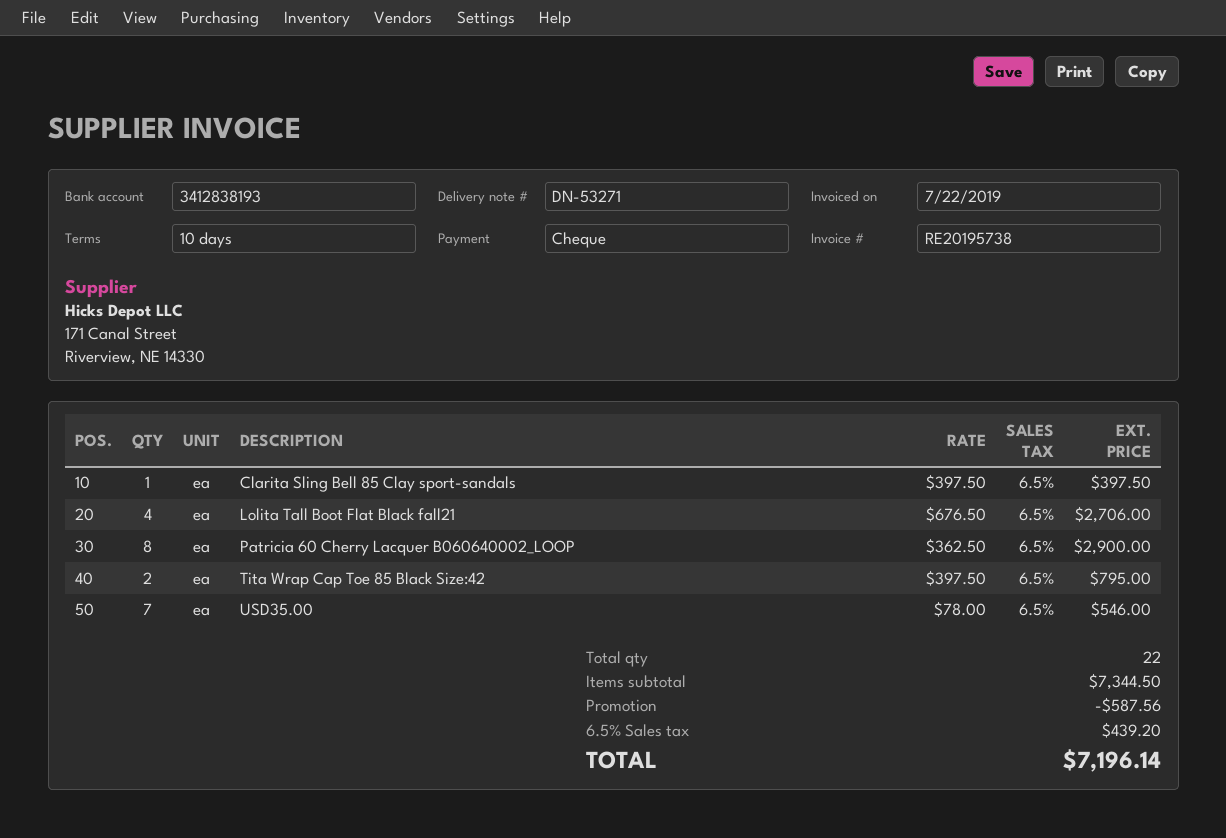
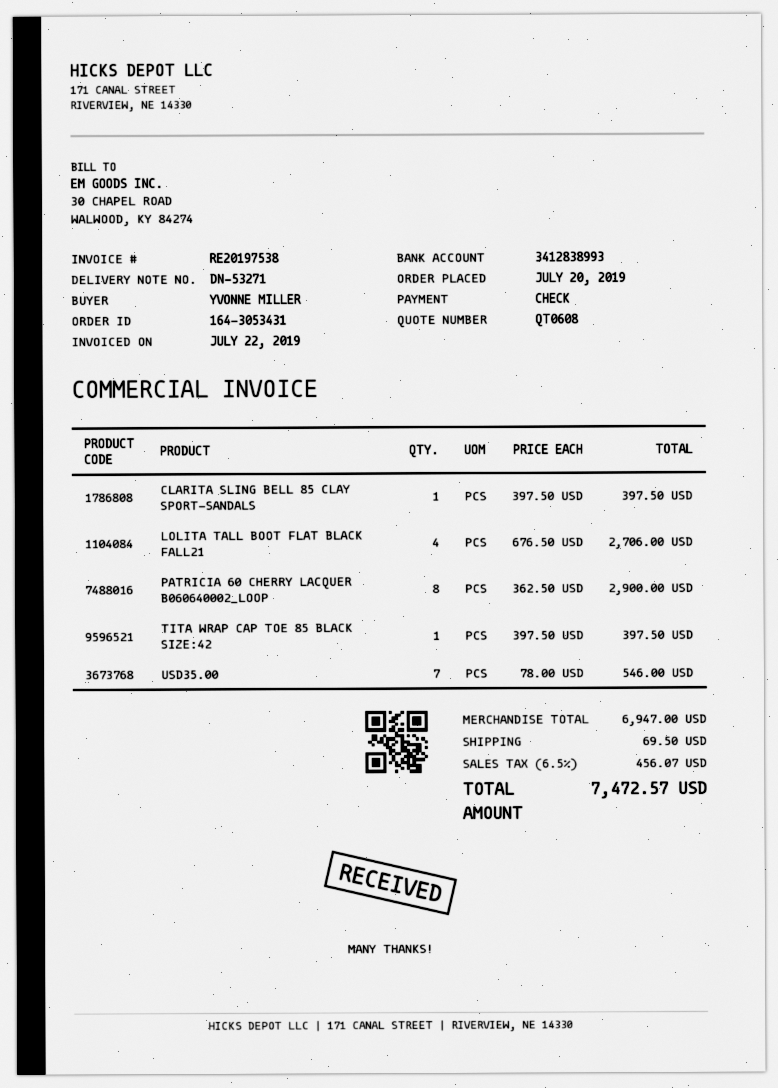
invoice number: RE20195738 -> RE20197538
bank account: 3412838193 -> 3412838993
Tita Wrap Cap Toe 85 Black Size:42: 2 x 397.50 = 795.00 -> 1 x 397.50 = 397.50
subtotal: 7344.50 -> 6947.00
discount: 587.56 -> none
shipping: none -> 69.50
tax: 6.5% = 439.20 -> 6.5% = 456.07
total: 7196.14 -> 7472.57

